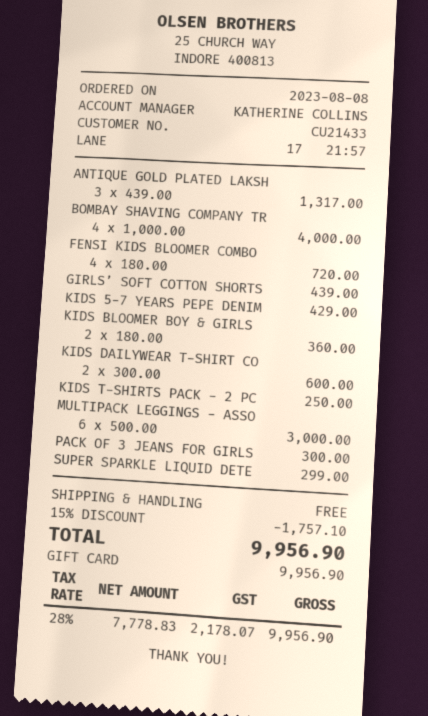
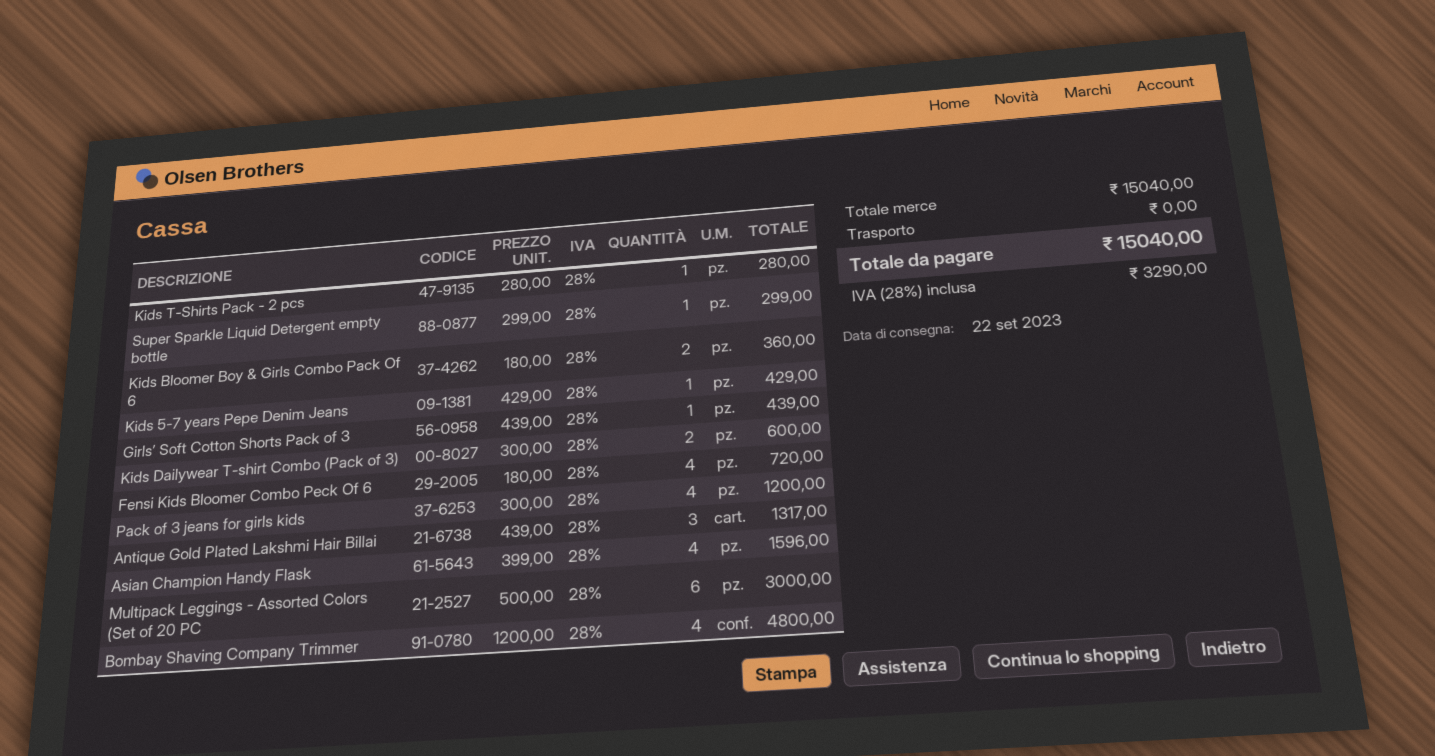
BOMBAY SHAVING COMPANY TR: 4 x 1000.00 = 4000.00 -> 4 x 1200.00 = 4800.00
KIDS T-SHIRTS PACK - 2 PC: 1 x 250.00 = 250.00 -> 1 x 280.00 = 280.00
PACK OF 3 JEANS FOR GIRLS: 1 x 300.00 = 300.00 -> 4 x 300.00 = 1200.00
Asian Champion Handy Flask: none -> 4 x 399.00 = 1596.00
discount: 15% = 1757.10 -> none
tax: 28% = 2178.07 -> 28% = 3290.00
total: 9956.90 -> 15040.00

